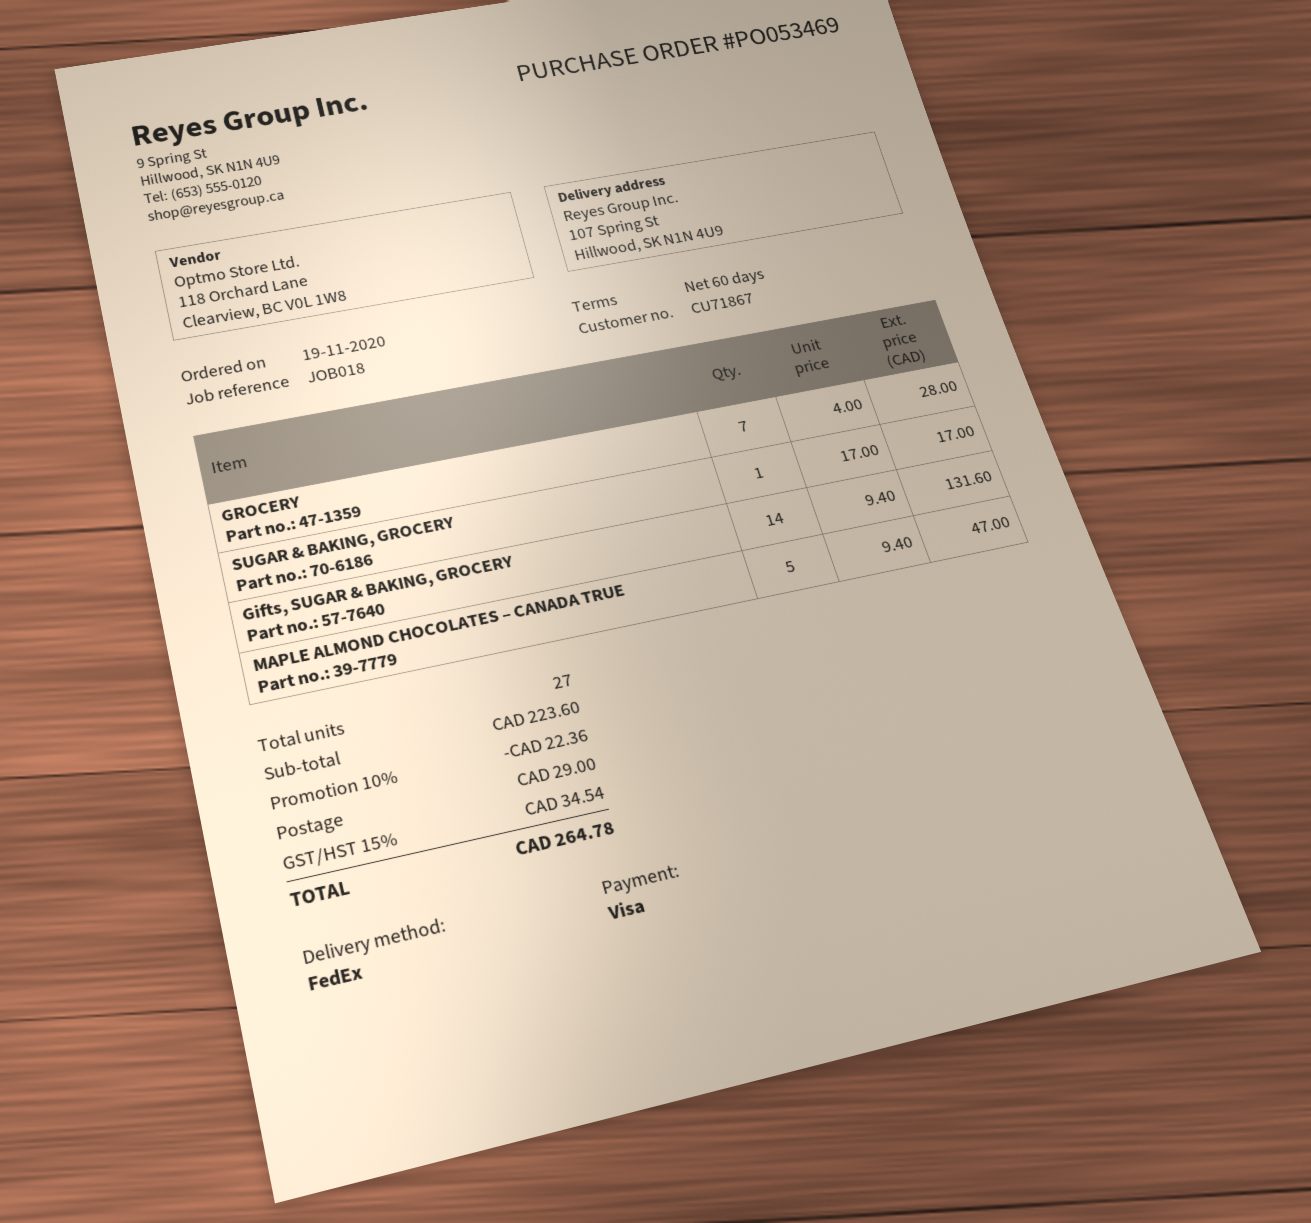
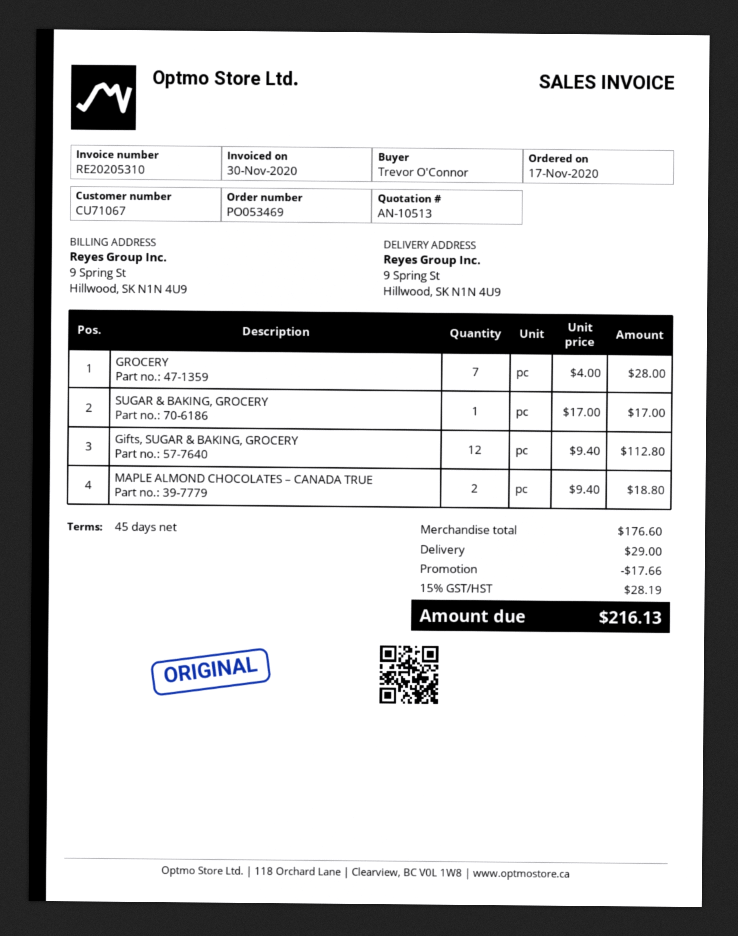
order date: 2020-11-19 -> 2020-11-17
payment terms: 60 days -> 45 days
customer number: CU71867 -> CU71067
ship to: 107 Spring St, Hillwood, SK N1N 4U9 -> 9 Spring St, Hillwood, SK N1N 4U9
Gifts, SUGAR & BAKING, GROCERY: 14 x 9.40 = 131.60 -> 12 x 9.40 = 112.80
MAPLE ALMOND CHOCOLATES – CANADA TRUE: 5 x 9.40 = 47.00 -> 2 x 9.40 = 18.80
subtotal: 223.60 -> 176.60
discount: 22.36 -> 17.66
tax: 15% = 34.54 -> 15% = 28.19
total: 264.78 -> 216.13

